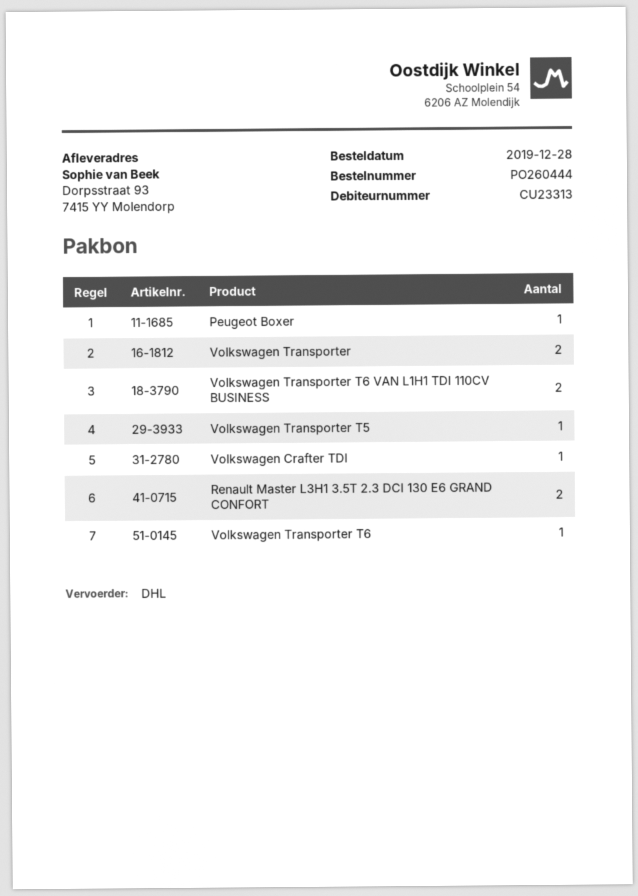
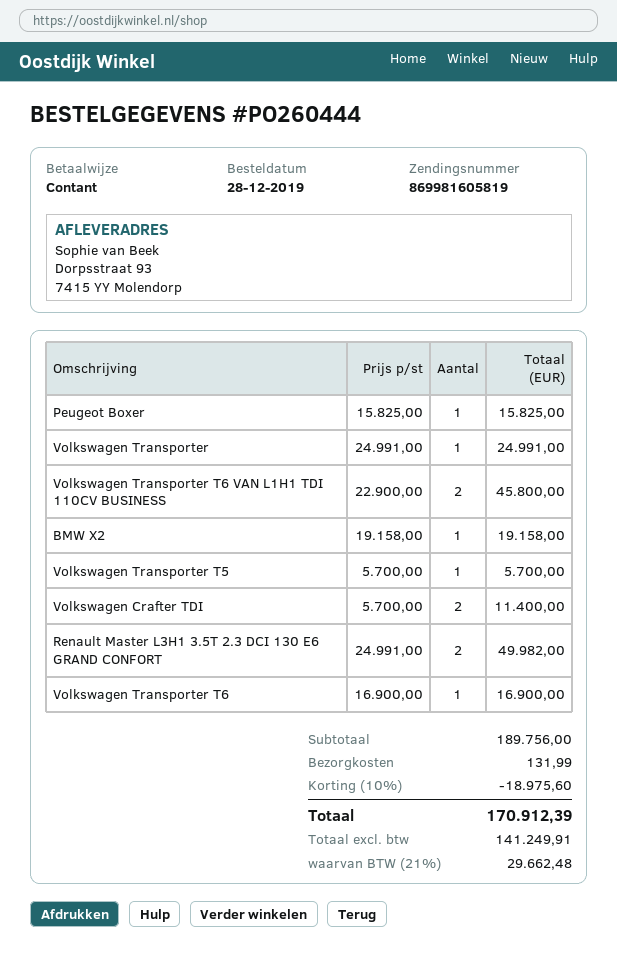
Volkswagen Transporter: 2 -> 1
Volkswagen Crafter TDI: 1 -> 2
BMW X2: none -> 1

